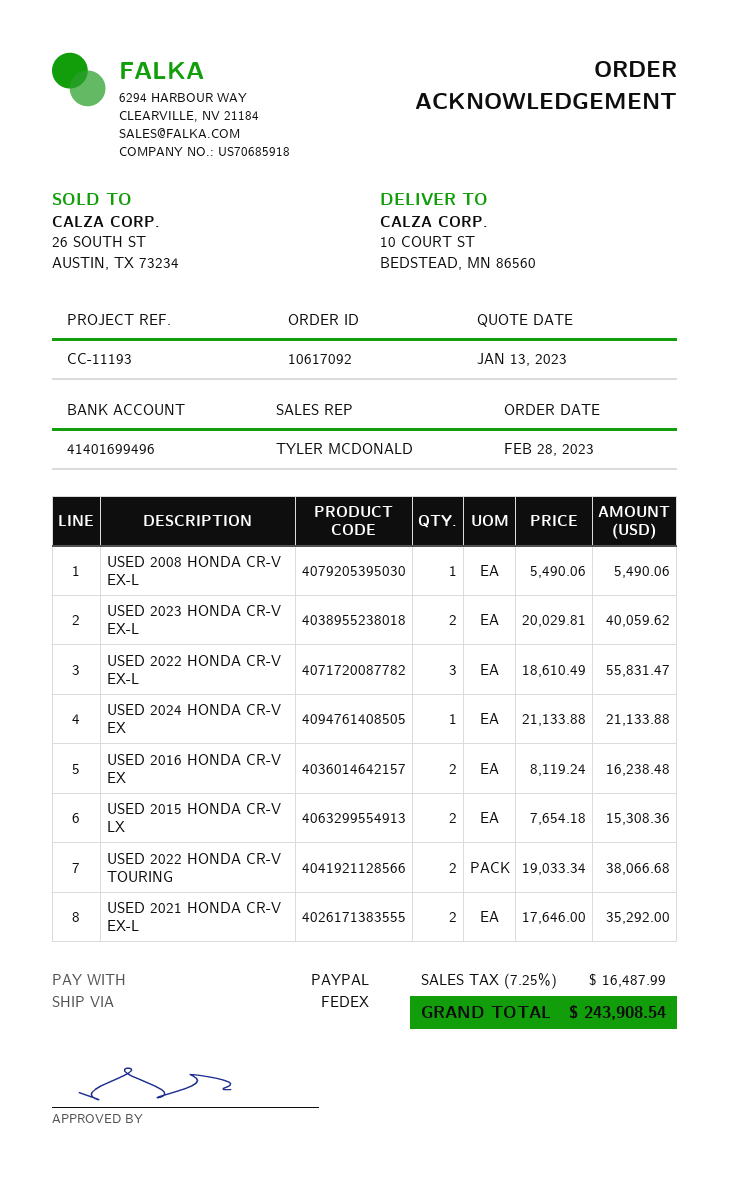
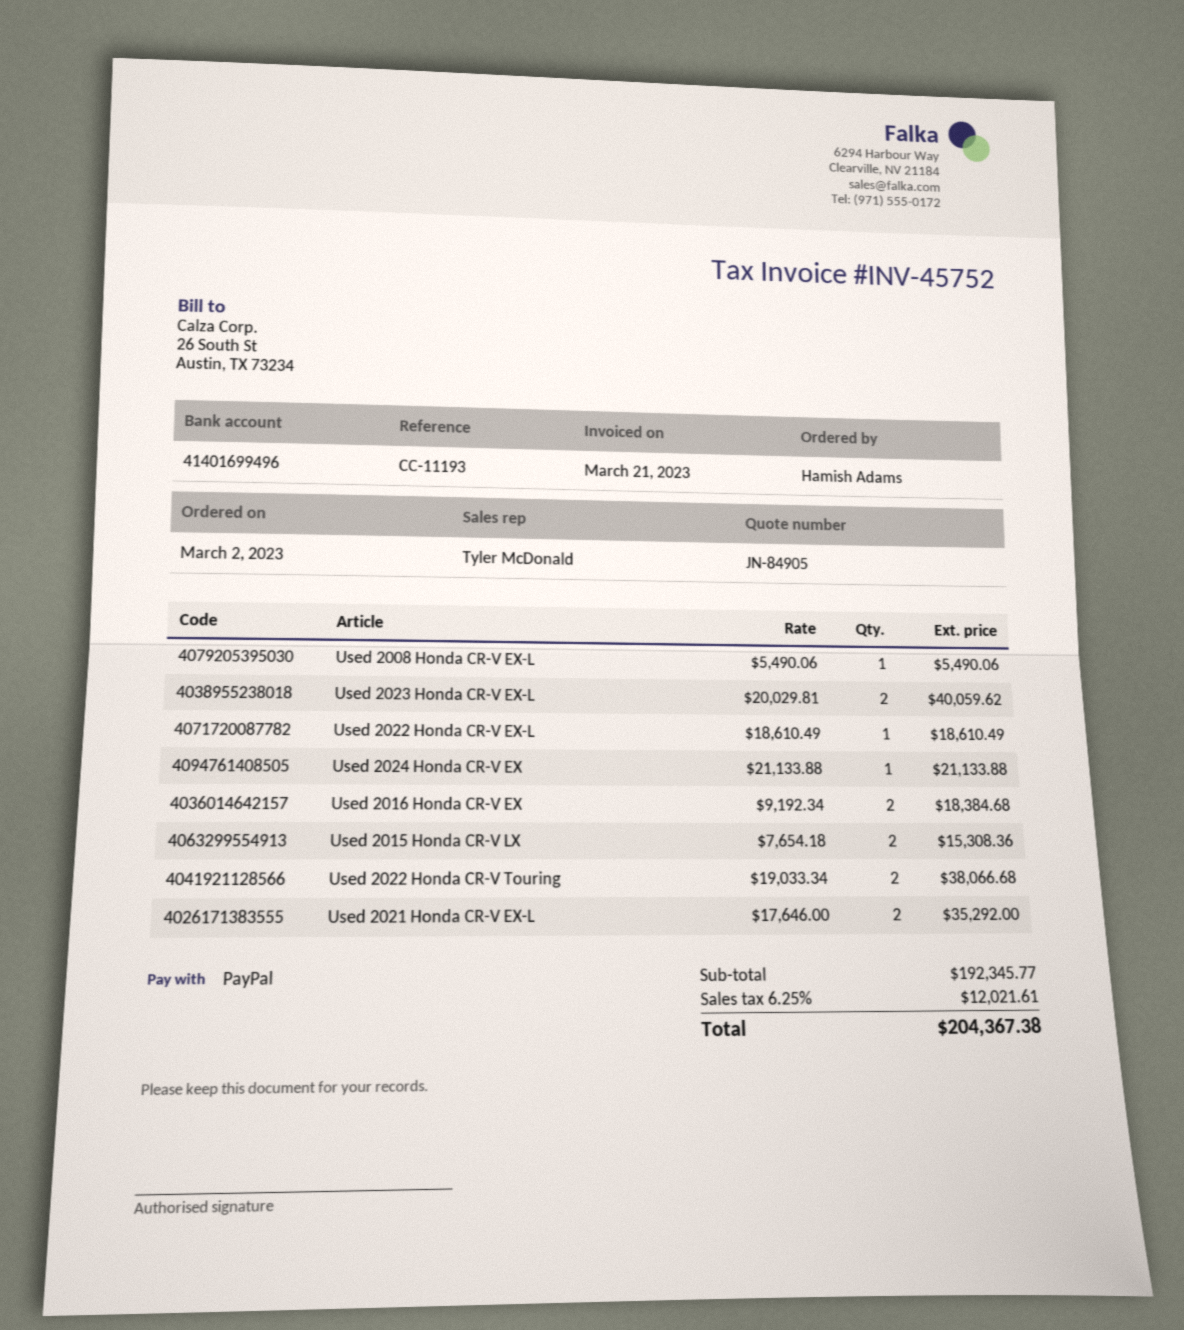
order date: 2023-02-28 -> 2023-03-02
USED 2022 HONDA CR-V EX-L: 3 x 18610.49 = 55831.47 -> 1 x 18610.49 = 18610.49
USED 2016 HONDA CR-V EX: 2 x 8119.24 = 16238.48 -> 2 x 9192.34 = 18384.68
tax: 7.25% = 16487.99 -> 6.25% = 12021.61
total: 243908.54 -> 204367.38

